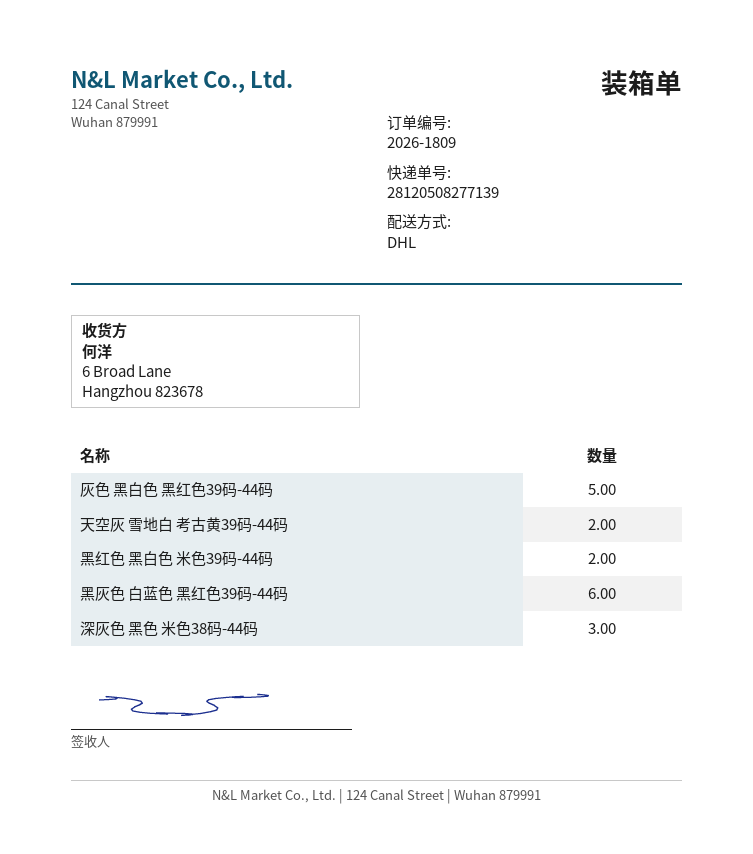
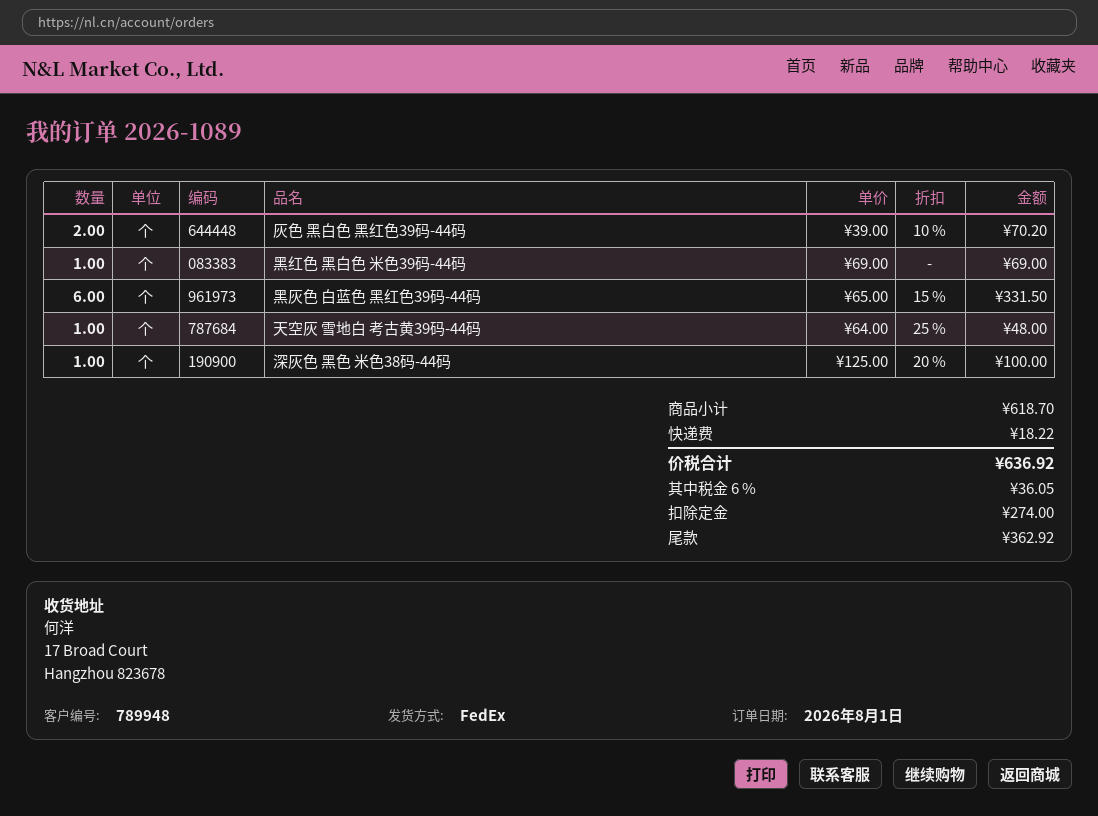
order number: 2026-1809 -> 2026-1089
shipping method: DHL -> FedEx
ship to: 6 Broad Lane, Hangzhou 823678 -> 17 Broad Court, Hangzhou 823678
灰色 黑白色 黑红色39码-44码: 5 -> 2
天空灰 雪地白 考古黄39码-44码: 2 -> 1
黑红色 黑白色 米色39码-44码: 2 -> 1
深灰色 黑色 米色38码-44码: 3 -> 1

